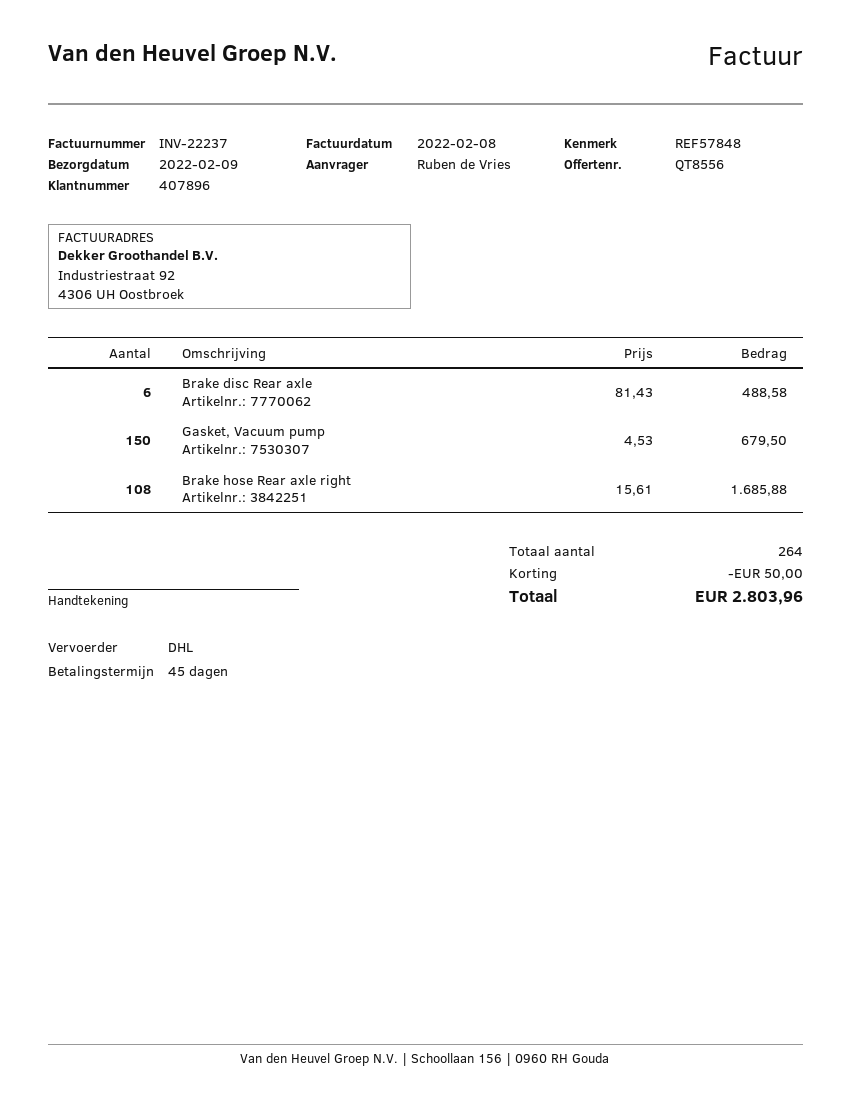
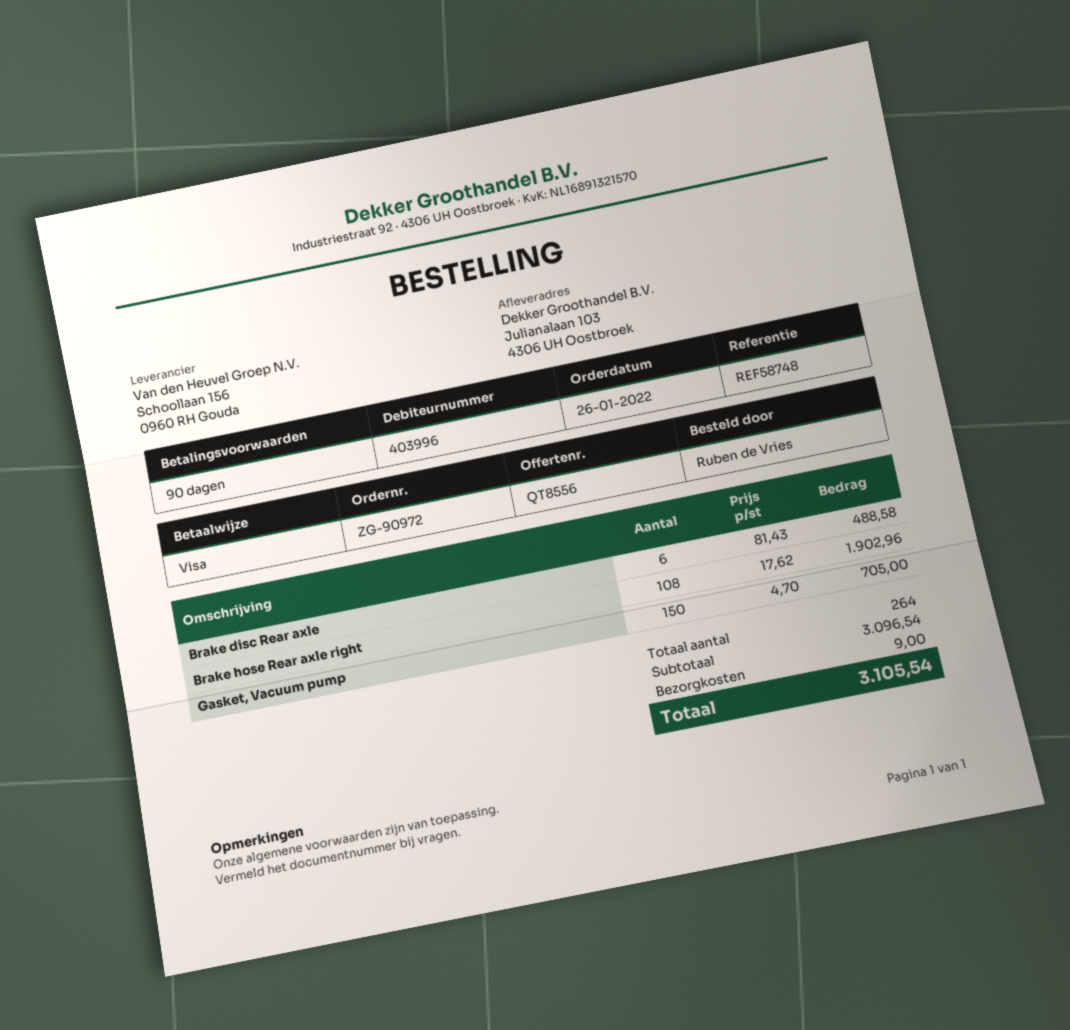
payment terms: 45 days -> 90 days
customer number: 407896 -> 403996
reference: REF57848 -> REF58748
Gasket, Vacuum pump: 150 x 4.53 = 679.50 -> 150 x 4.70 = 705.00
Brake hose Rear axle right: 108 x 15.61 = 1685.88 -> 108 x 17.62 = 1902.96
discount: 50.00 -> none
shipping: none -> 9.00
total: 2803.96 -> 3105.54

